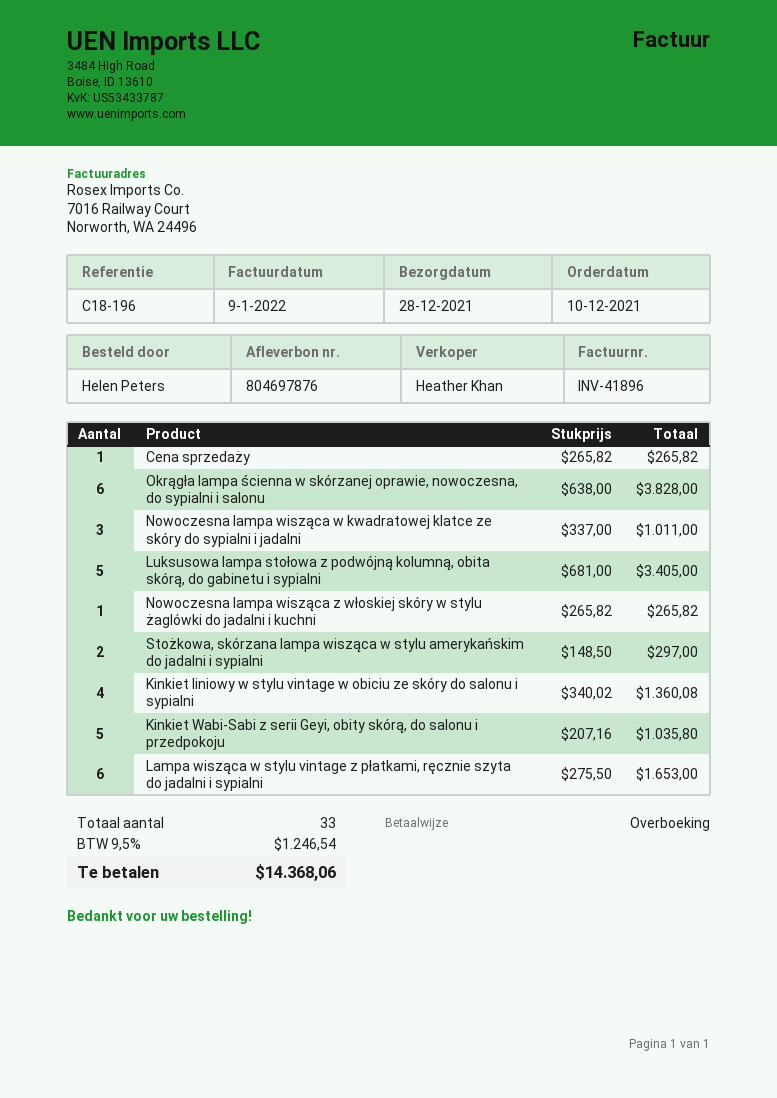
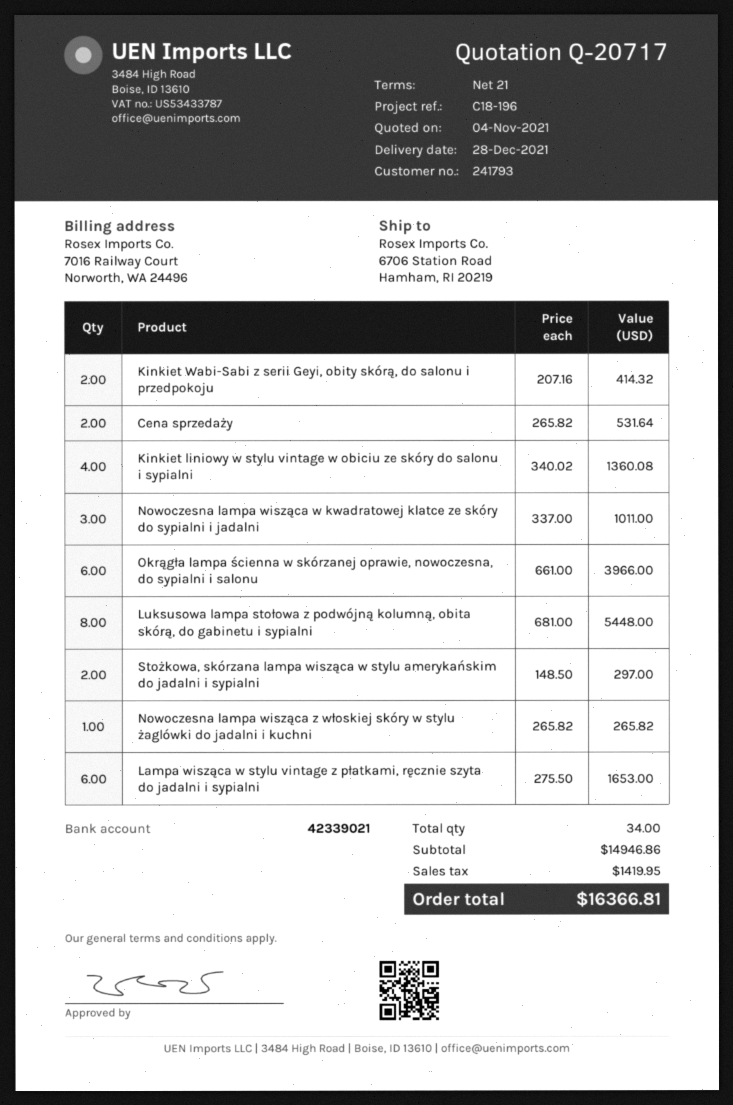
Cena sprzedaży: 1 x 265.82 = 265.82 -> 2 x 265.82 = 531.64
Okrągła lampa ścienna w skórzanej oprawie, nowoczesna, do sypialni i salonu: 6 x 638.00 = 3828.00 -> 6 x 661.00 = 3966.00
Luksusowa lampa stołowa z podwójną kolumną, obita skórą, do gabinetu i sypialni: 5 x 681.00 = 3405.00 -> 8 x 681.00 = 5448.00
Kinkiet Wabi-Sabi z serii Geyi, obity skórą, do salonu i przedpokoju: 5 x 207.16 = 1035.80 -> 2 x 207.16 = 414.32
total quantity: 33 -> 34
tax: 1246.54 -> 1419.95
total: 14368.06 -> 16366.81

